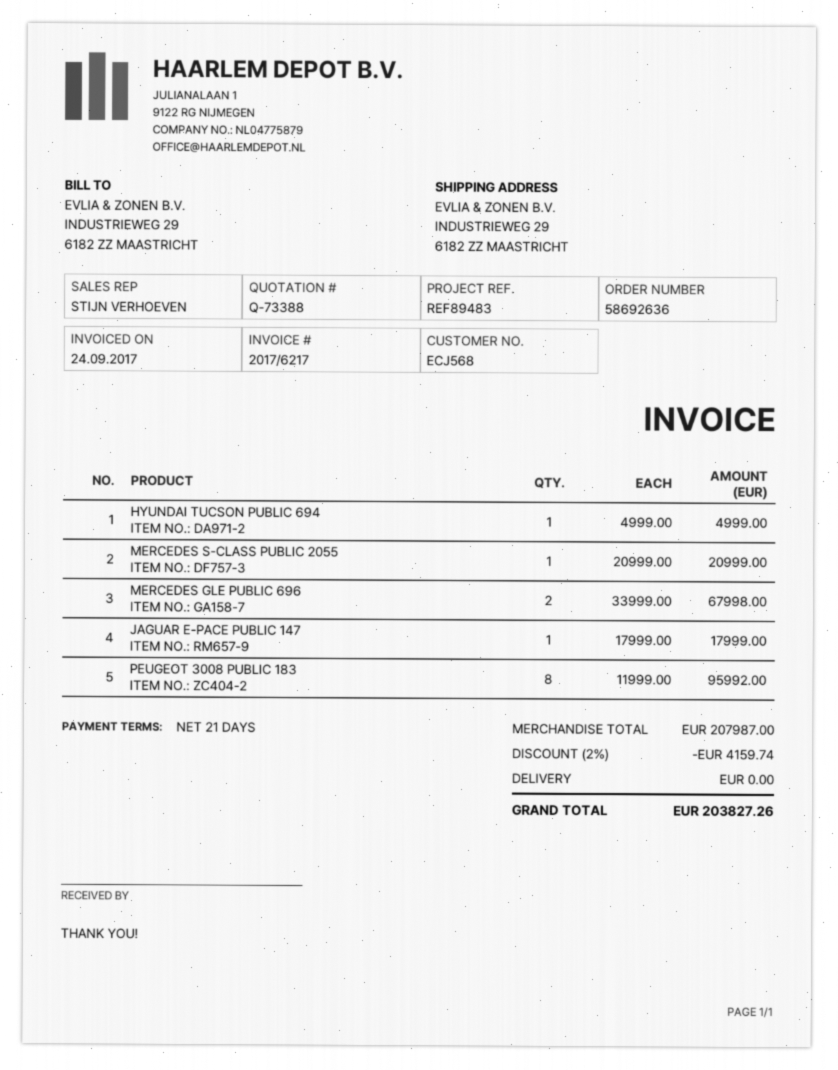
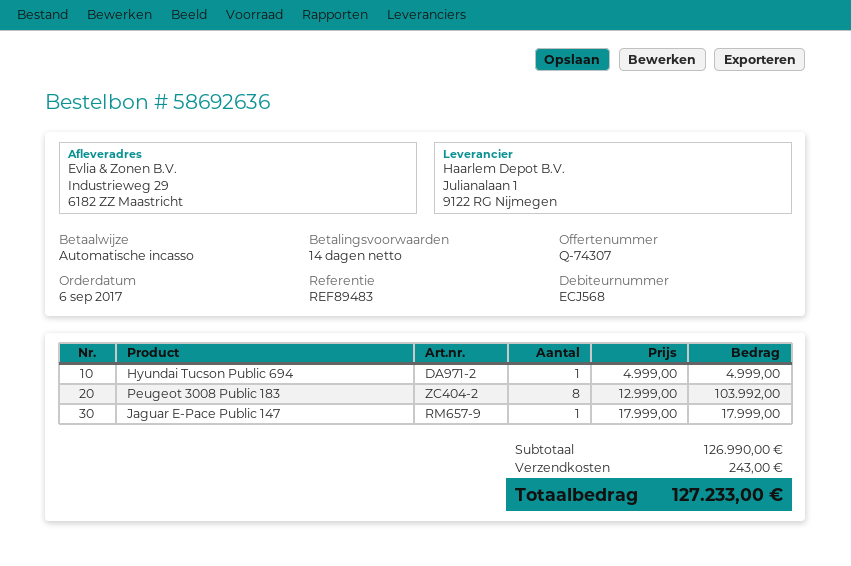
quote number: Q-73388 -> Q-74307
payment terms: 21 days -> 14 days
MERCEDES S-CLASS PUBLIC 2055: 1 x 20999.00 = 20999.00 -> none
MERCEDES GLE PUBLIC 696: 2 x 33999.00 = 67998.00 -> none
PEUGEOT 3008 PUBLIC 183: 8 x 11999.00 = 95992.00 -> 8 x 12999.00 = 103992.00
subtotal: 207987.00 -> 126990.00
discount: 2% = 4159.74 -> none
shipping: 0.00 -> 243.00
total: 203827.26 -> 127233.00

